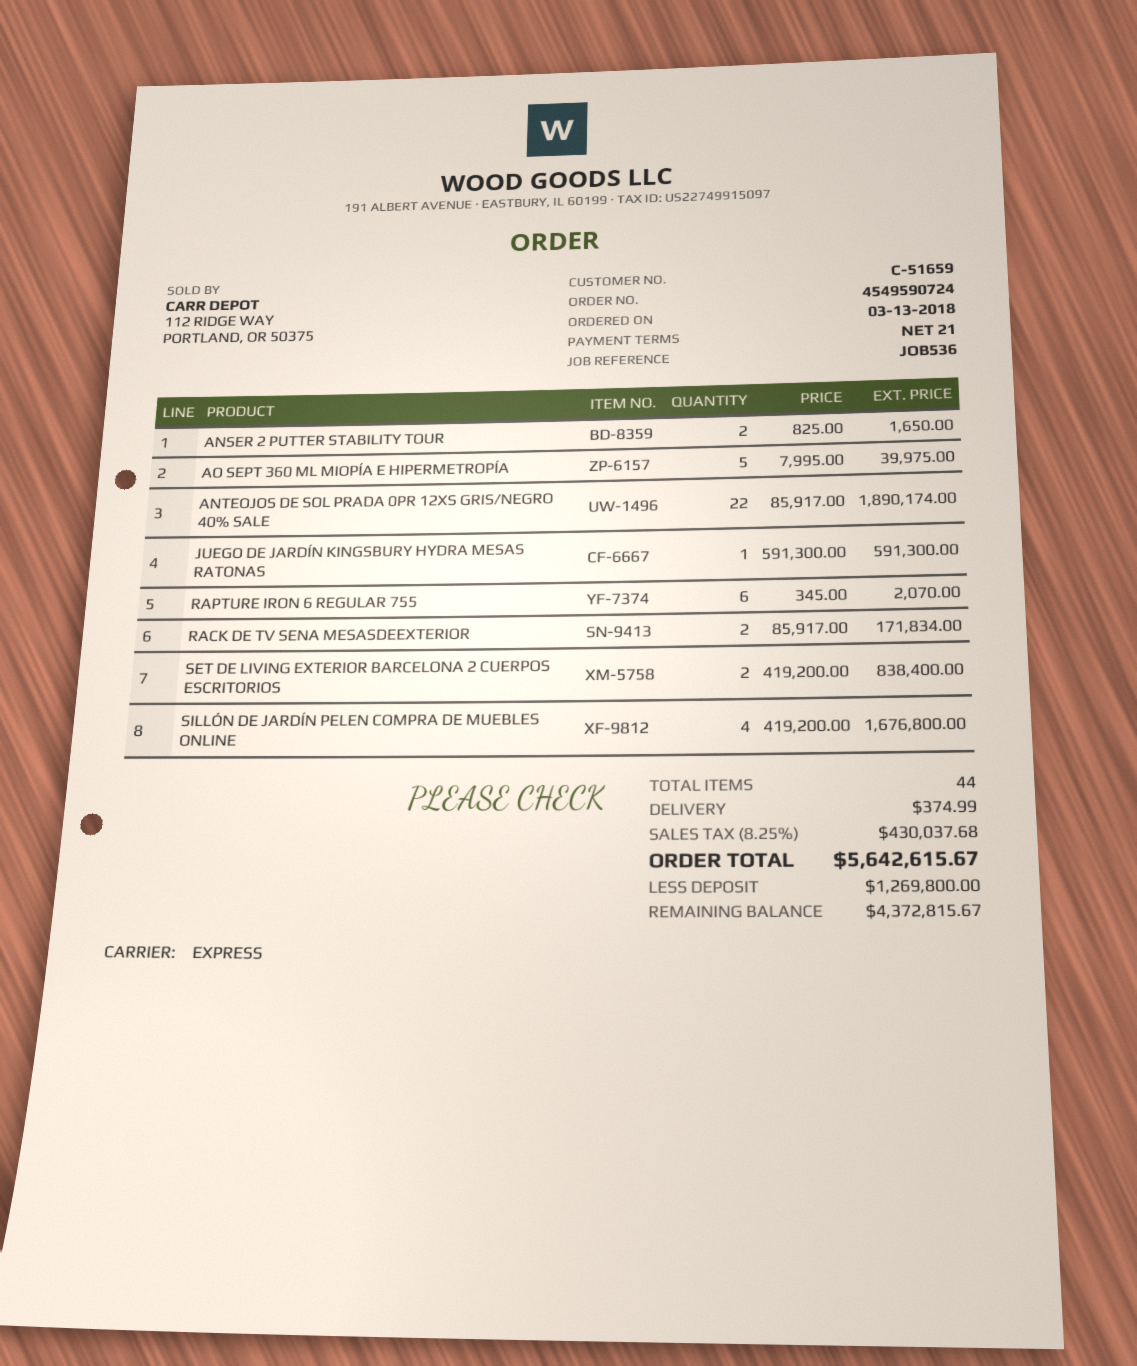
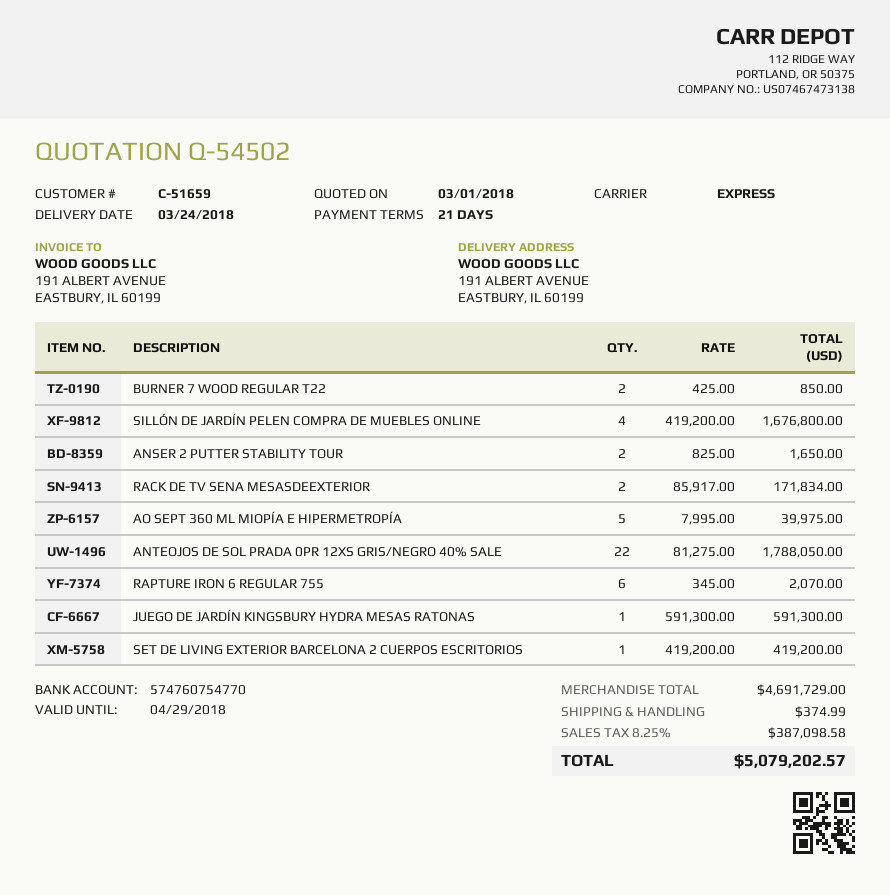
ANTEOJOS DE SOL PRADA 0PR 12XS GRIS/NEGRO 40% SALE: 22 x 85917.00 = 1890174.00 -> 22 x 81275.00 = 1788050.00
SET DE LIVING EXTERIOR BARCELONA 2 CUERPOS ESCRITORIOS: 2 x 419200.00 = 838400.00 -> 1 x 419200.00 = 419200.00
BURNER 7 WOOD REGULAR T22: none -> 2 x 425.00 = 850.00
tax: 8.25% = 430037.68 -> 8.25% = 387098.58
total: 5642615.67 -> 5079202.57

